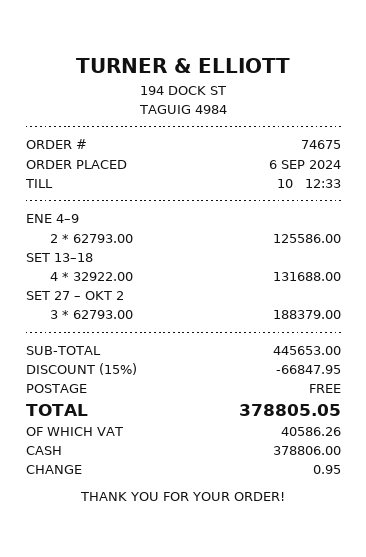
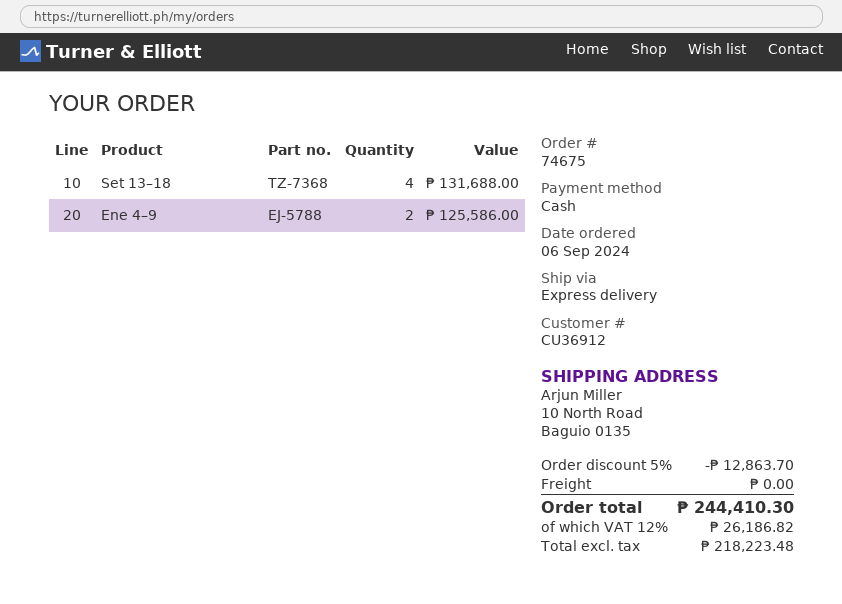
SET 27 – OKT 2: 3 for 188379.00 -> none
discount: 15% = 66847.95 -> 5% = 12863.70
tax: 40586.26 -> 26186.82
total: 378805.05 -> 244410.30

